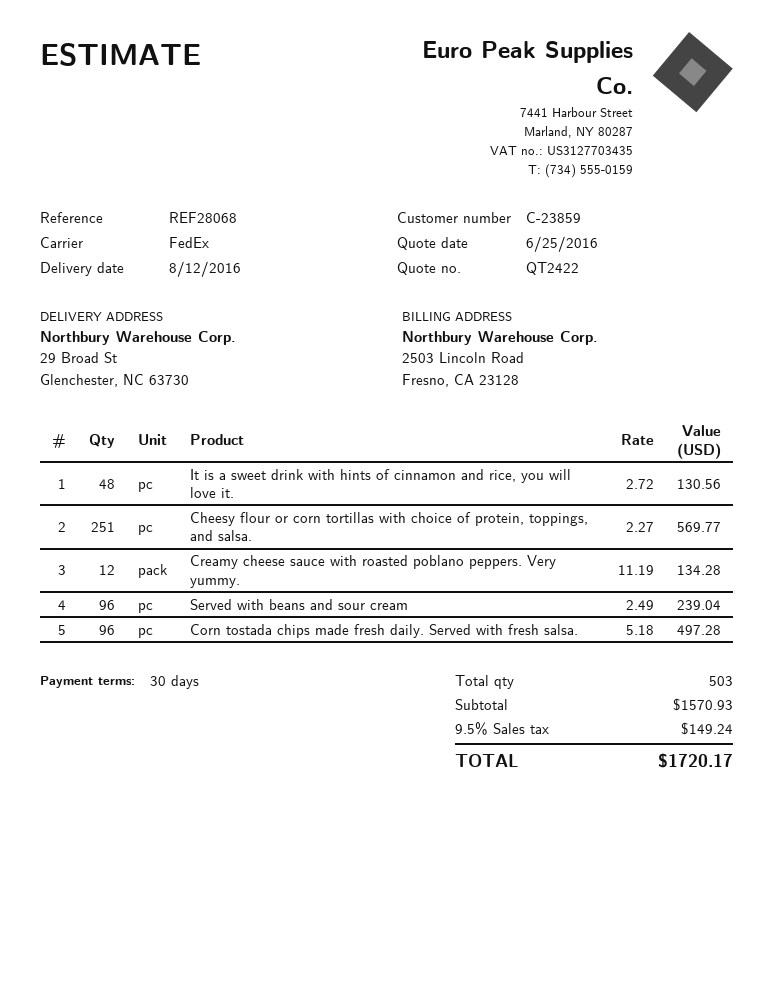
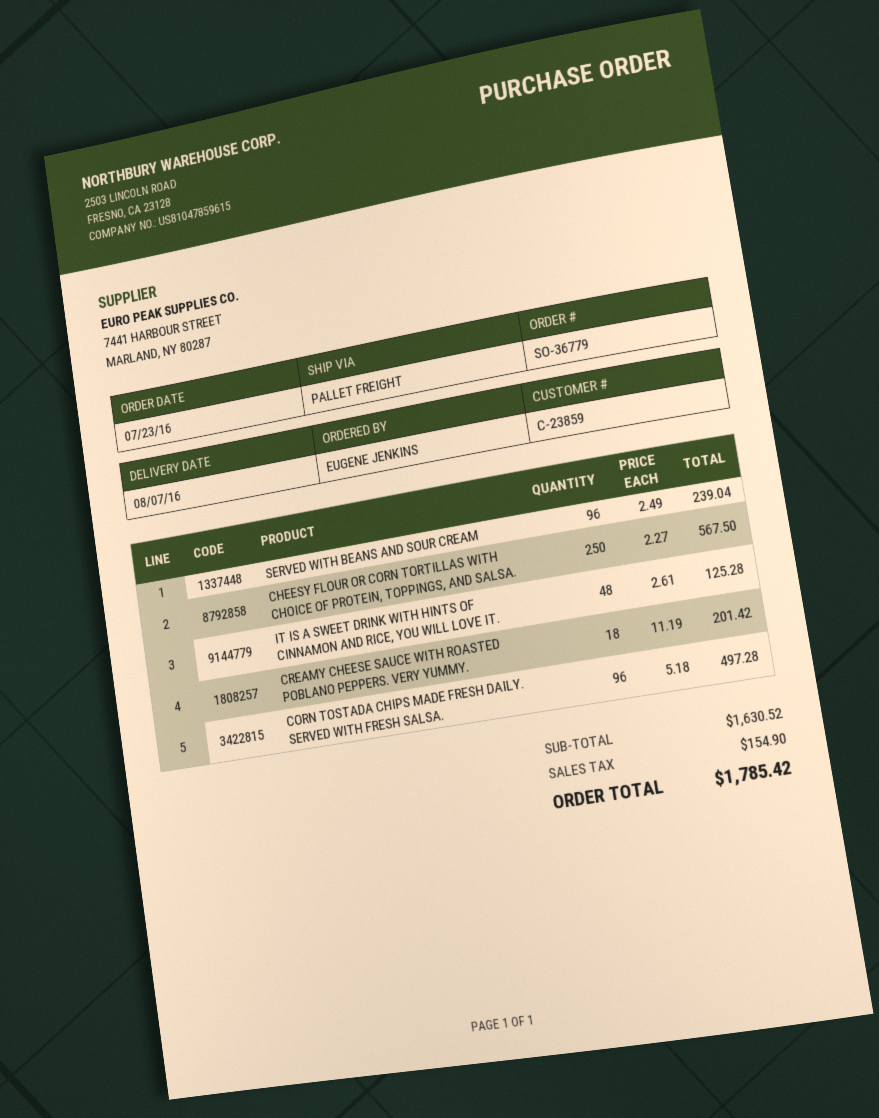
delivery date: 2016-08-12 -> 2016-08-07
shipping method: FedEx -> pallet freight
It is a sweet drink with hints of cinnamon and rice, you will love it.: 48 x 2.72 = 130.56 -> 48 x 2.61 = 125.28
Cheesy flour or corn tortillas with choice of protein, toppings, and salsa.: 251 x 2.27 = 569.77 -> 250 x 2.27 = 567.50
Creamy cheese sauce with roasted poblano peppers. Very yummy.: 12 x 11.19 = 134.28 -> 18 x 11.19 = 201.42
subtotal: 1570.93 -> 1630.52
tax: 149.24 -> 154.90
total: 1720.17 -> 1785.42

